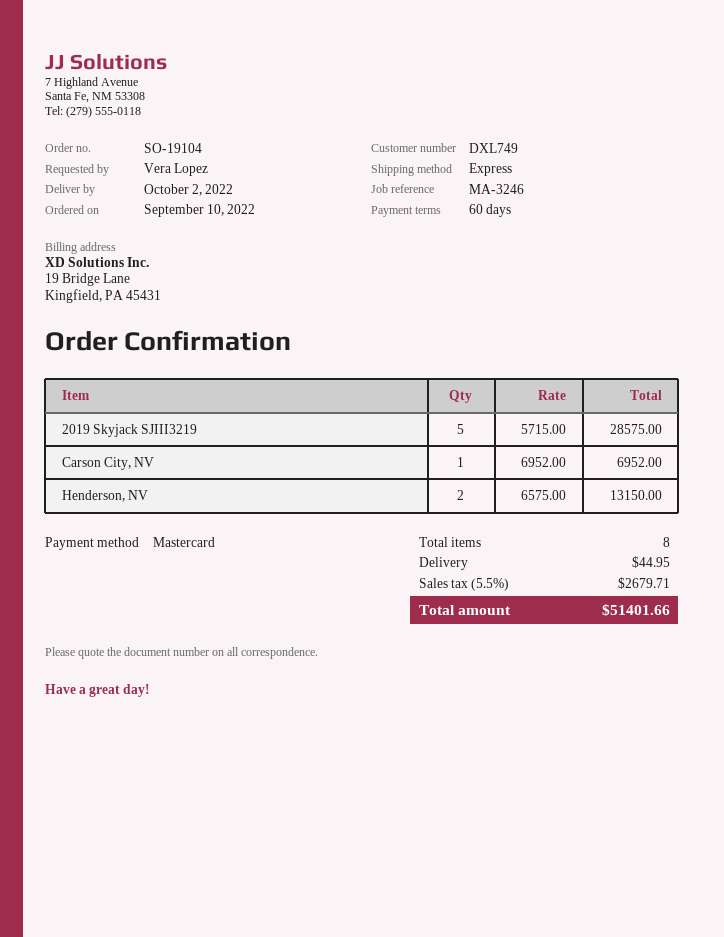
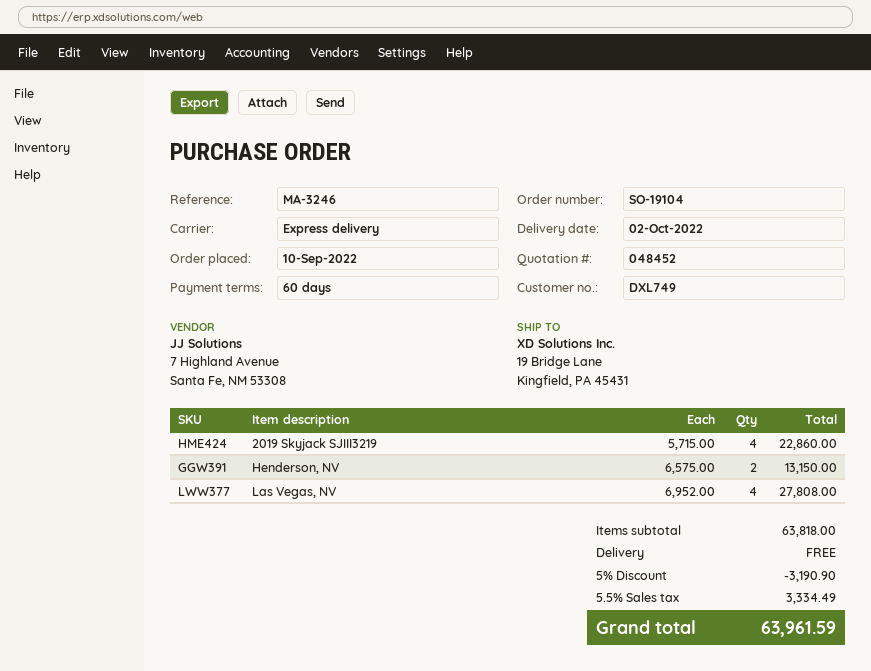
2019 Skyjack SJIII3219: 5 x 5715.00 = 28575.00 -> 4 x 5715.00 = 22860.00
Carson City, NV: 1 x 6952.00 = 6952.00 -> none
Las Vegas, NV: none -> 4 x 6952.00 = 27808.00
discount: none -> 5% = 3190.90
shipping: 44.95 -> 0.00
tax: 5.5% = 2679.71 -> 5.5% = 3334.49
total: 51401.66 -> 63961.59

